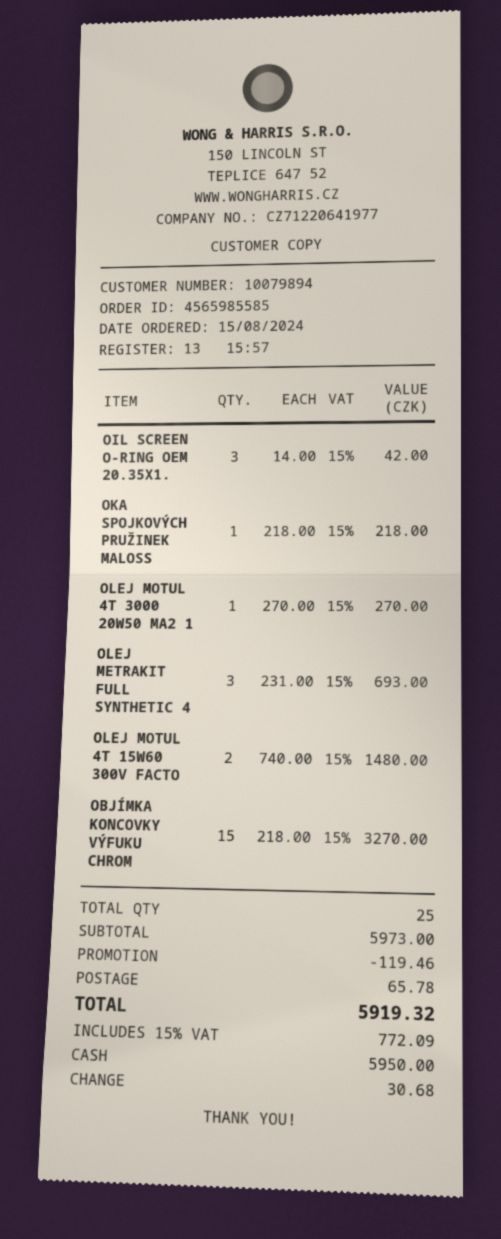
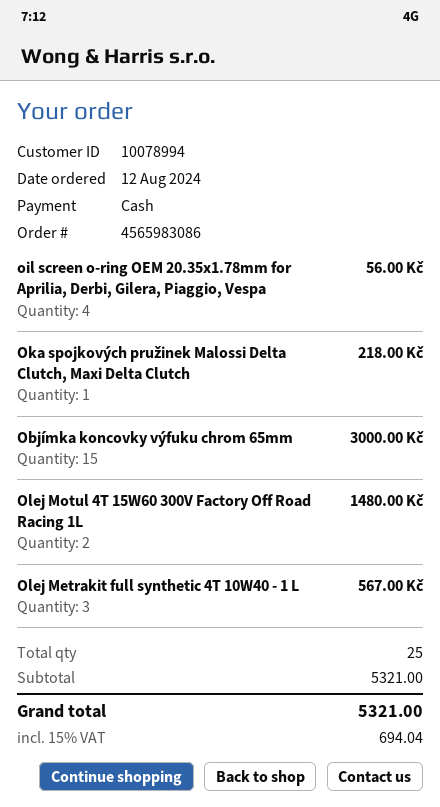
order number: 4565985585 -> 4565983086
order date: 2024-08-15 -> 2024-08-12
customer number: 10079894 -> 10078994
OIL SCREEN O-RING OEM 20.35X1.: 3 for 42.00 -> 4 for 56.00
OLEJ MOTUL 4T 3000 20W50 MA2 1: 1 for 270.00 -> none
OLEJ METRAKIT FULL SYNTHETIC 4: 3 for 693.00 -> 3 for 567.00
OBJÍMKA KONCOVKY VÝFUKU CHROM: 15 for 3270.00 -> 15 for 3000.00
subtotal: 5973.00 -> 5321.00
discount: 119.46 -> none
shipping: 65.78 -> none
tax: 15% = 772.09 -> 15% = 694.04
total: 5919.32 -> 5321.00

